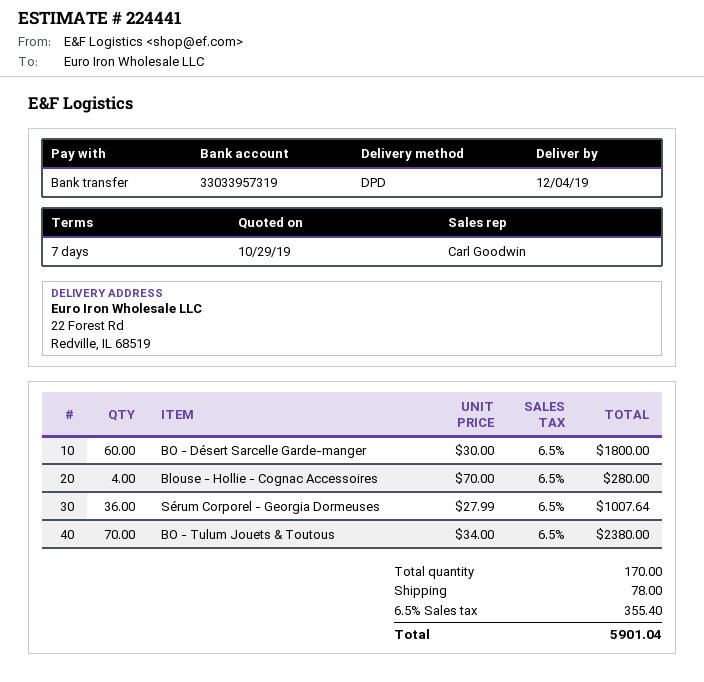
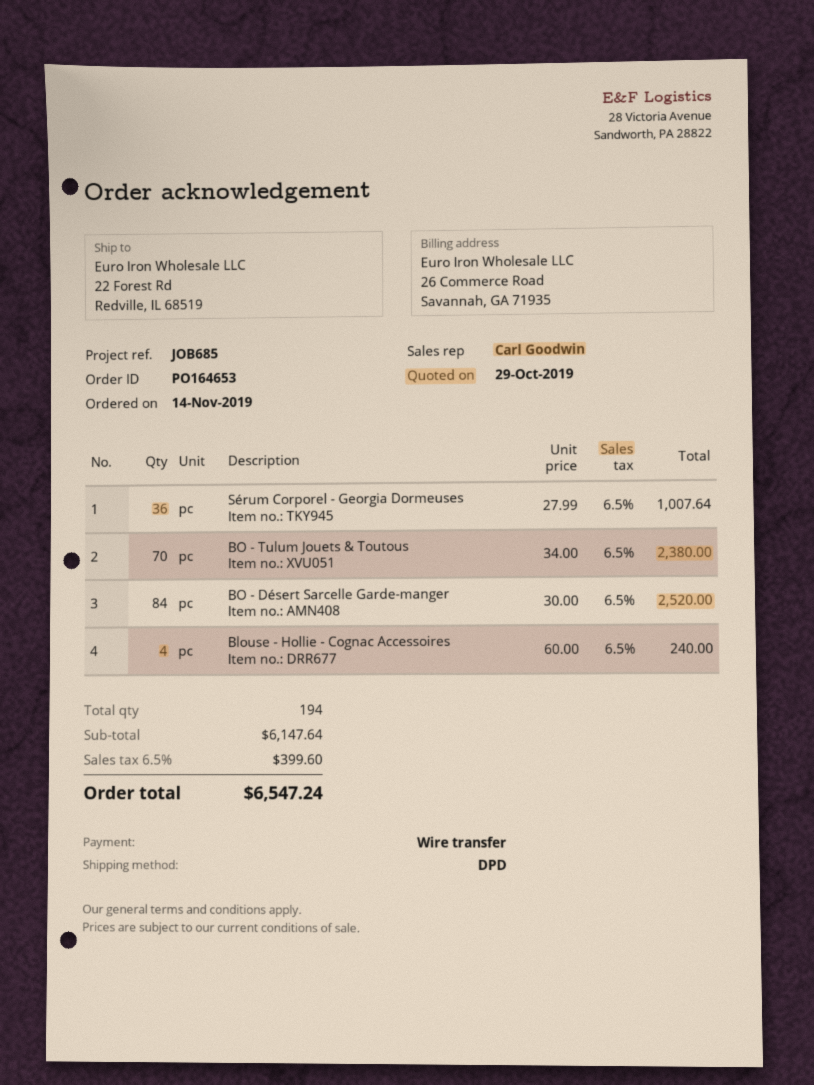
BO - Désert Sarcelle Garde-manger: 60 x 30.00 = 1800.00 -> 84 x 30.00 = 2520.00
Blouse - Hollie - Cognac Accessoires: 4 x 70.00 = 280.00 -> 4 x 60.00 = 240.00
total quantity: 170 -> 194
shipping: 78.00 -> none
tax: 6.5% = 355.40 -> 6.5% = 399.60
total: 5901.04 -> 6547.24

